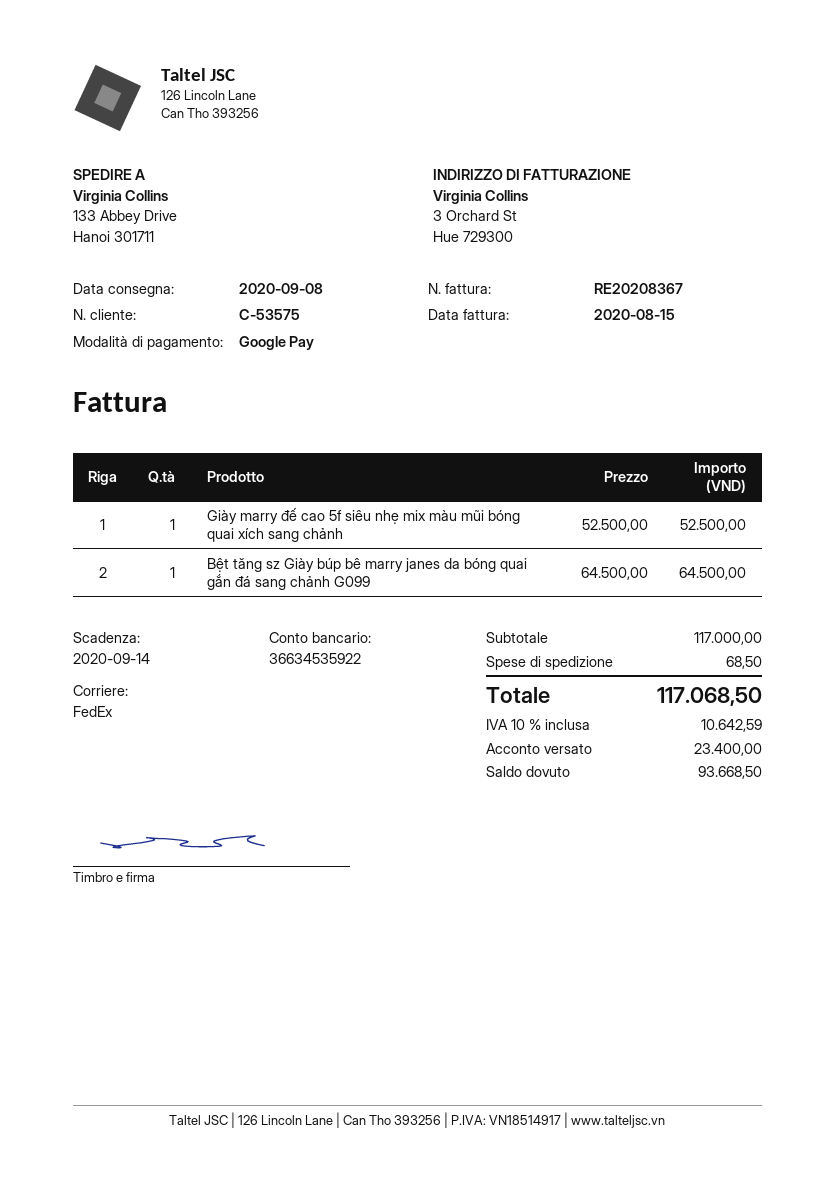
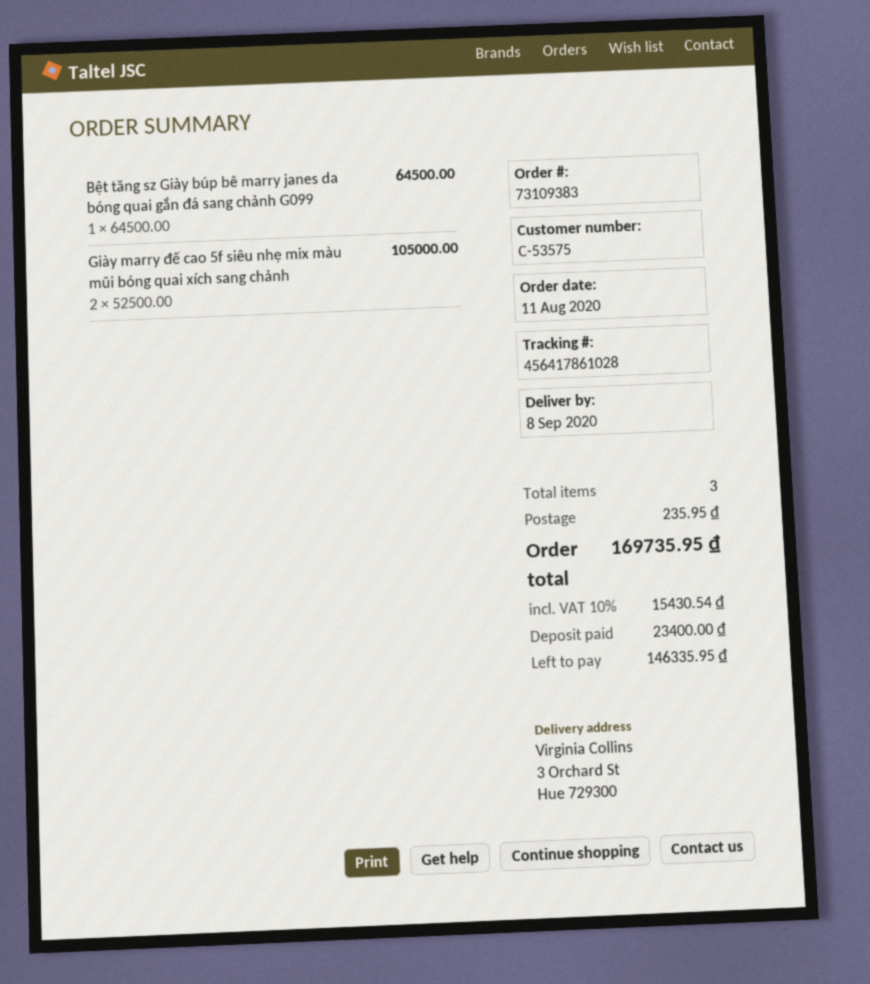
ship to: 133 Abbey Drive, Hanoi 301711 -> 3 Orchard St, Hue 729300
Giày marry đế cao 5f siêu nhẹ mix màu mũi bóng quai xích sang chảnh: 1 x 52500.00 = 52500.00 -> 2 x 52500.00 = 105000.00
shipping: 68.50 -> 235.95
tax: 10% = 10642.59 -> 10% = 15430.54
total: 117068.50 -> 169735.95
balance: 93668.50 -> 146335.95

